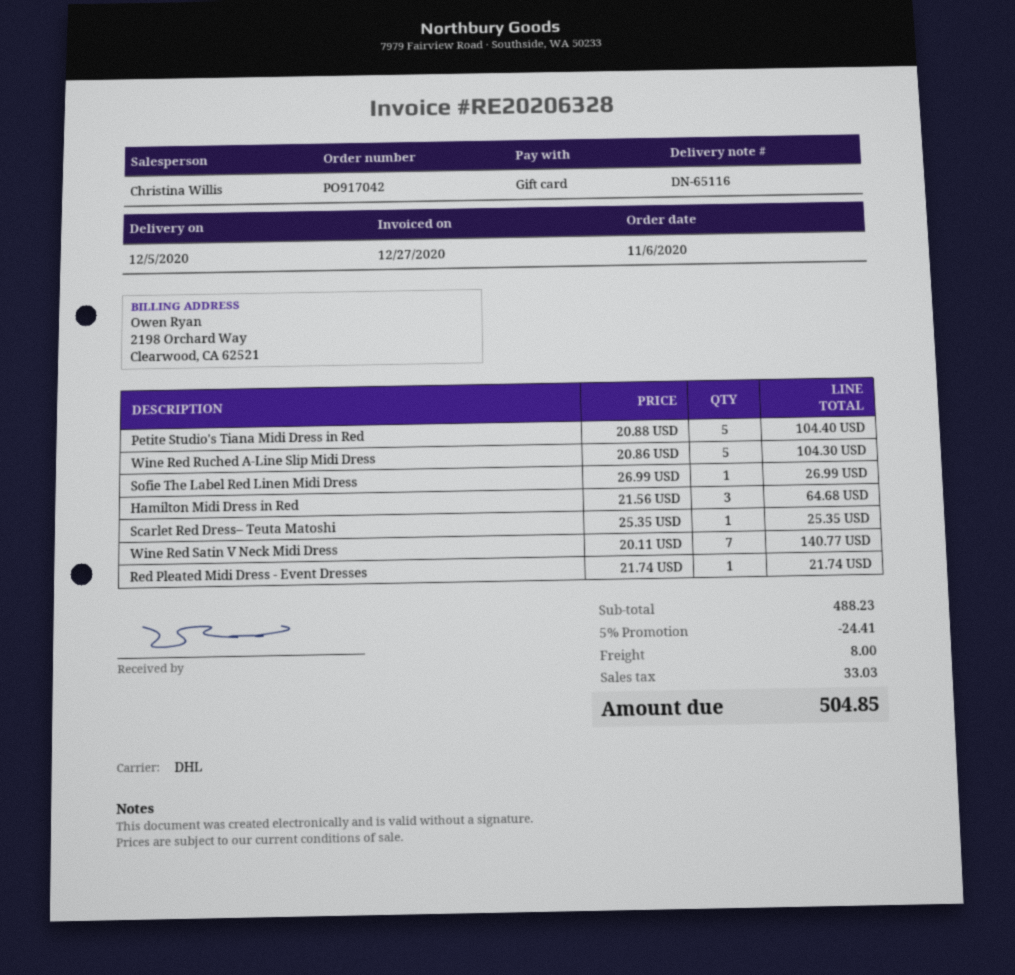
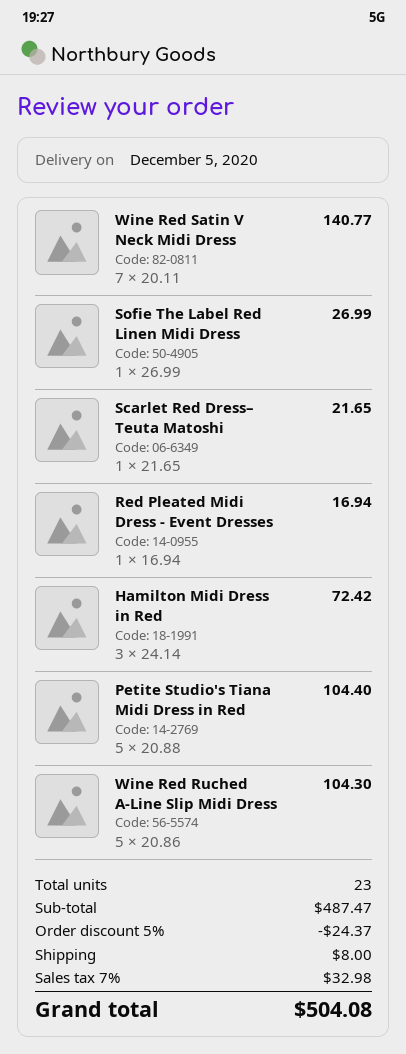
Hamilton Midi Dress in Red: 3 x 21.56 = 64.68 -> 3 x 24.14 = 72.42
Scarlet Red Dress– Teuta Matoshi: 1 x 25.35 = 25.35 -> 1 x 21.65 = 21.65
Red Pleated Midi Dress - Event Dresses: 1 x 21.74 = 21.74 -> 1 x 16.94 = 16.94
subtotal: 488.23 -> 487.47
discount: 5% = 24.41 -> 5% = 24.37
tax: 33.03 -> 32.98
total: 504.85 -> 504.08

